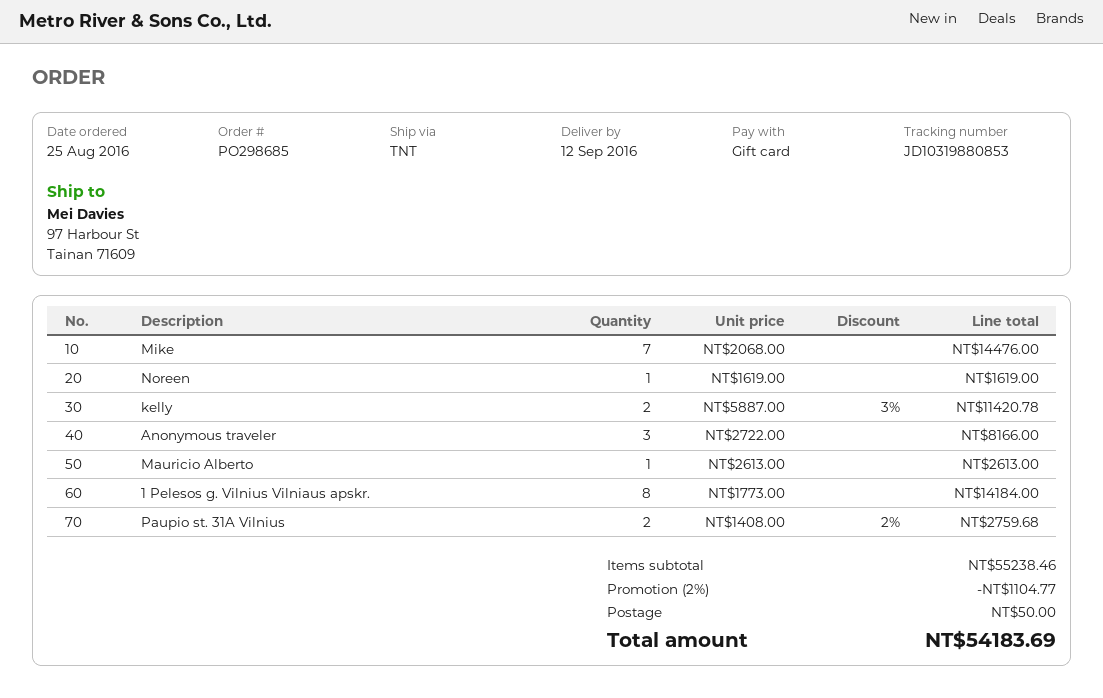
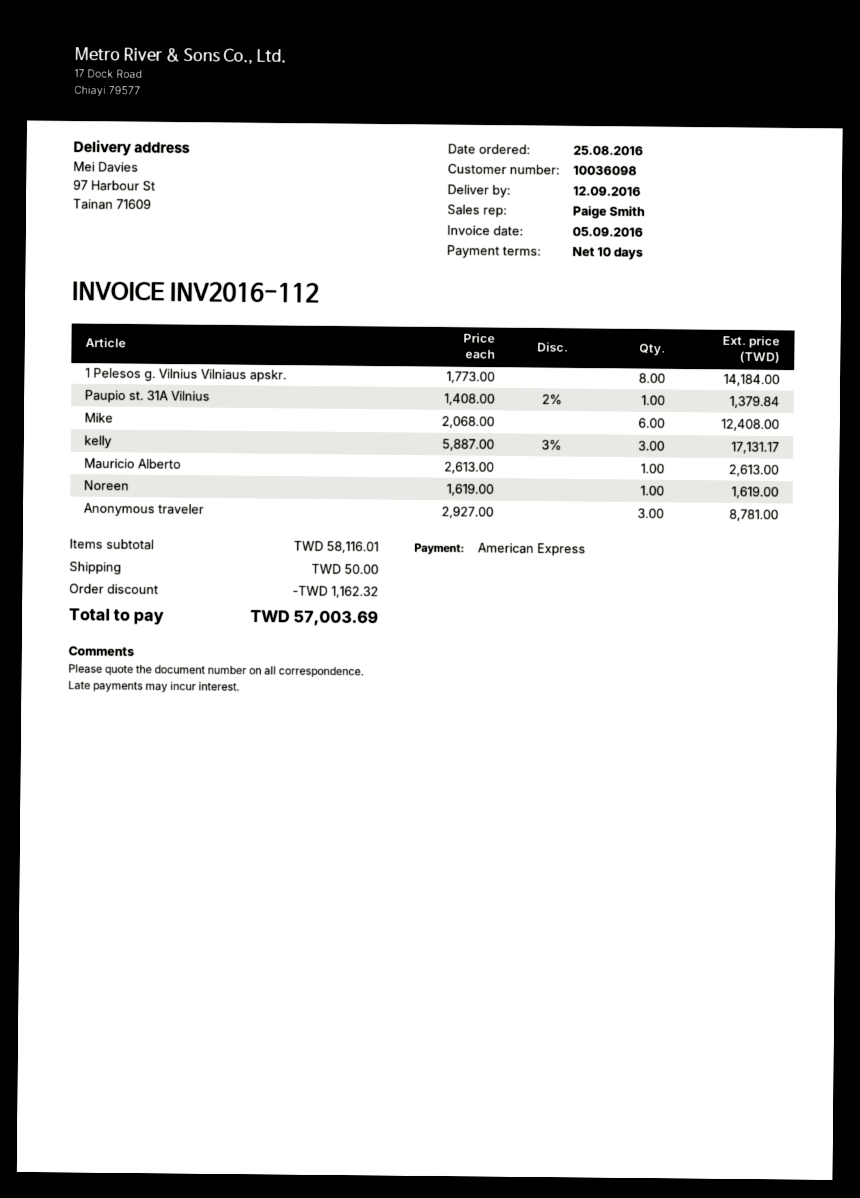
payment method: gift card -> American Express
Mike: 7 x 2068.00 = 14476.00 -> 6 x 2068.00 = 12408.00
kelly: 2 x 5887.00 - 3% = 11420.78 -> 3 x 5887.00 - 3% = 17131.17
Anonymous traveler: 3 x 2722.00 = 8166.00 -> 3 x 2927.00 = 8781.00
Paupio st. 31A Vilnius: 2 x 1408.00 - 2% = 2759.68 -> 1 x 1408.00 - 2% = 1379.84
subtotal: 55238.46 -> 58116.01
discount: 1104.77 -> 1162.32
total: 54183.69 -> 57003.69

